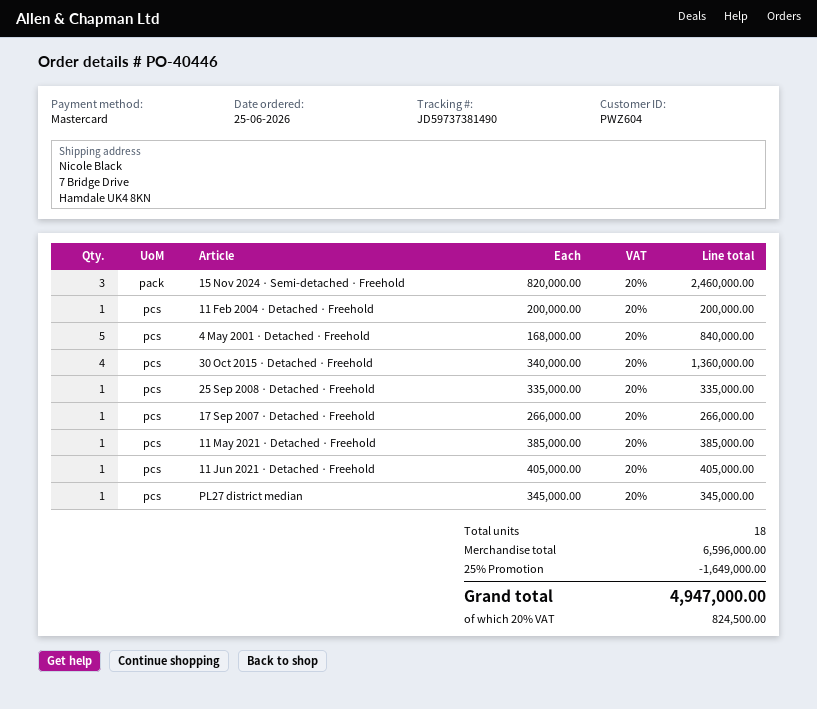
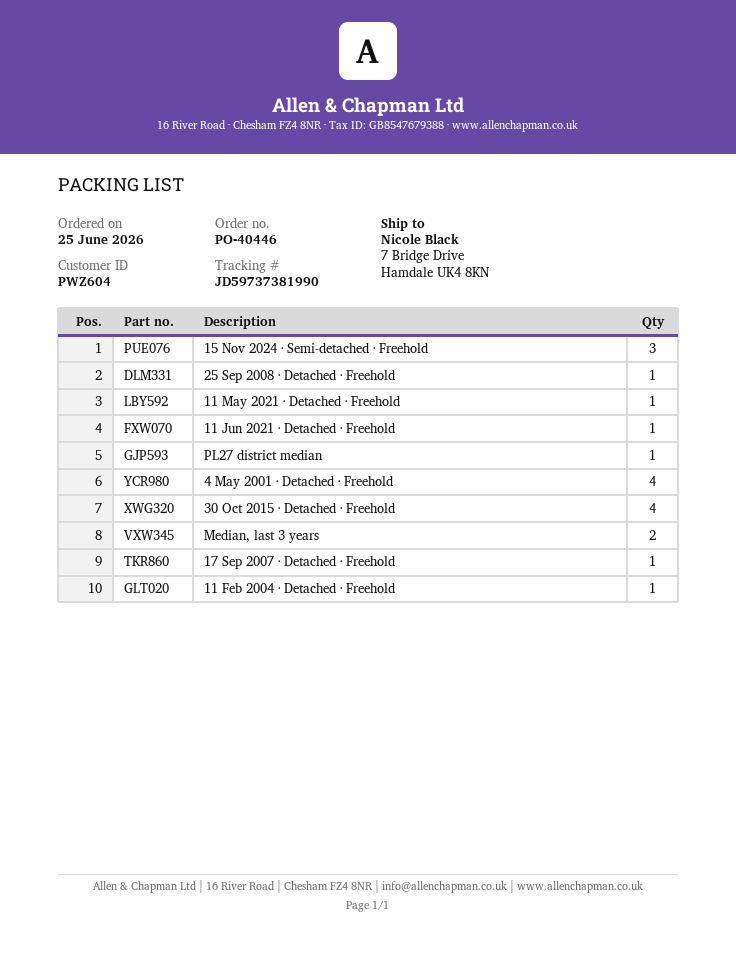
tracking number: JD59737381490 -> JD59737381990
4 May 2001 · Detached · Freehold: 5 -> 4
Median, last 3 years: none -> 2

